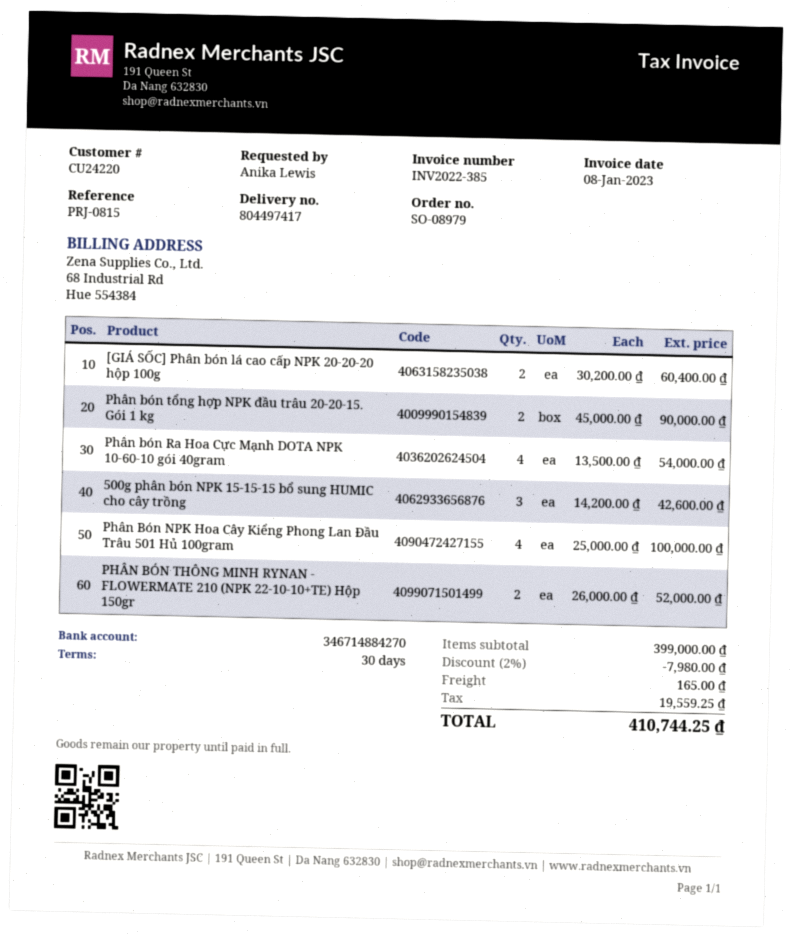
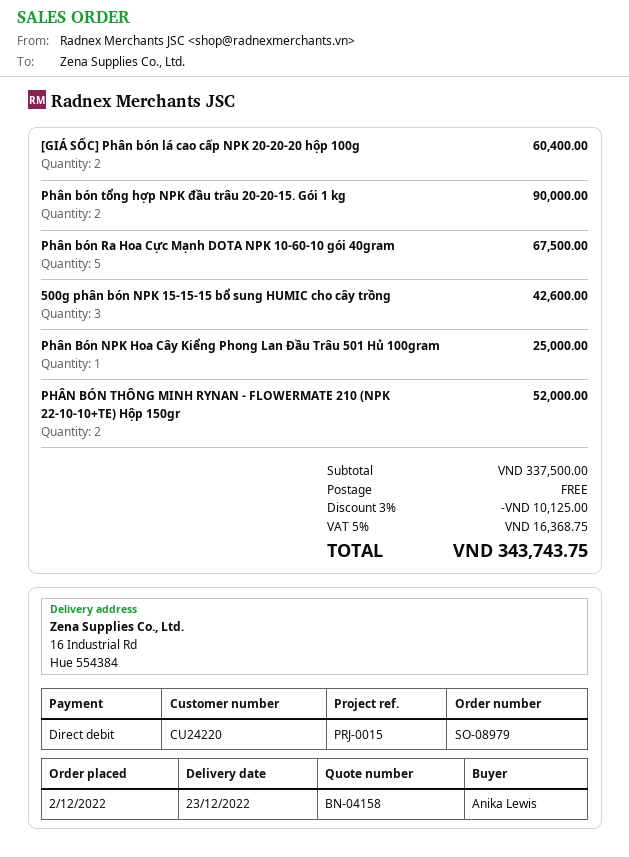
reference: PRJ-0815 -> PRJ-0015
Phân bón Ra Hoa Cực Mạnh DOTA NPK 10-60-10 gói 40gram: 4 for 54000.00 -> 5 for 67500.00
Phân Bón NPK Hoa Cây Kiểng Phong Lan Đầu Trâu 501 Hủ 100gram: 4 for 100000.00 -> 1 for 25000.00
subtotal: 399000.00 -> 337500.00
discount: 2% = 7980.00 -> 3% = 10125.00
shipping: 165.00 -> 0.00
tax: 19559.25 -> 16368.75
total: 410744.25 -> 343743.75

